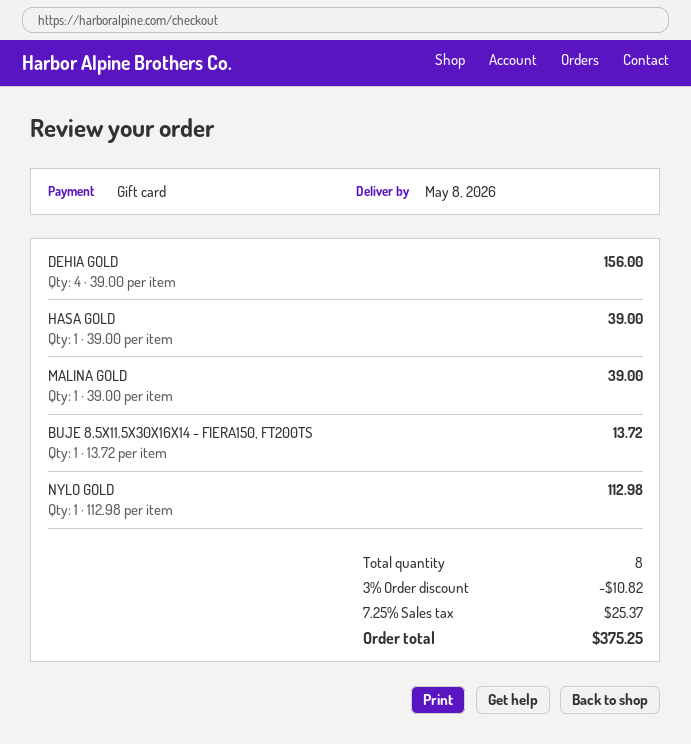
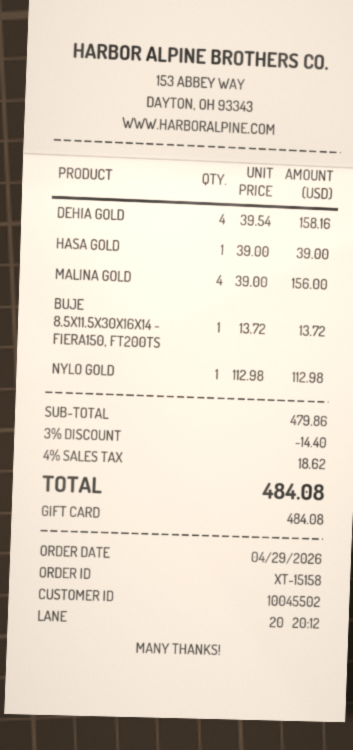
DEHIA GOLD: 4 x 39.00 = 156.00 -> 4 x 39.54 = 158.16
MALINA GOLD: 1 x 39.00 = 39.00 -> 4 x 39.00 = 156.00
discount: 3% = 10.82 -> 3% = 14.40
tax: 7.25% = 25.37 -> 4% = 18.62
total: 375.25 -> 484.08

